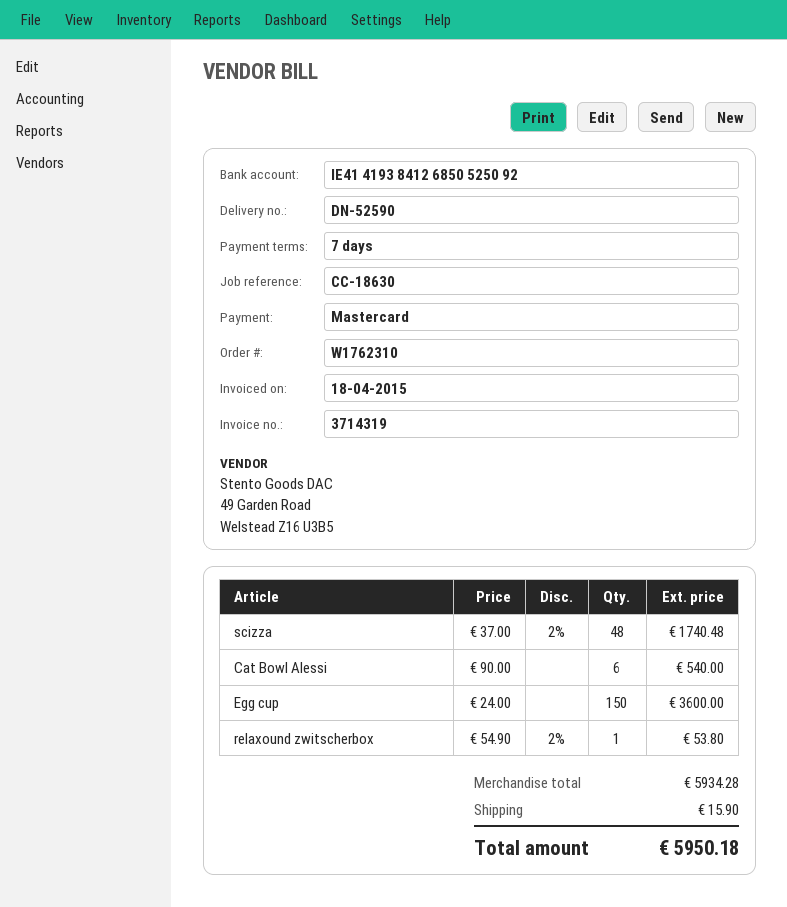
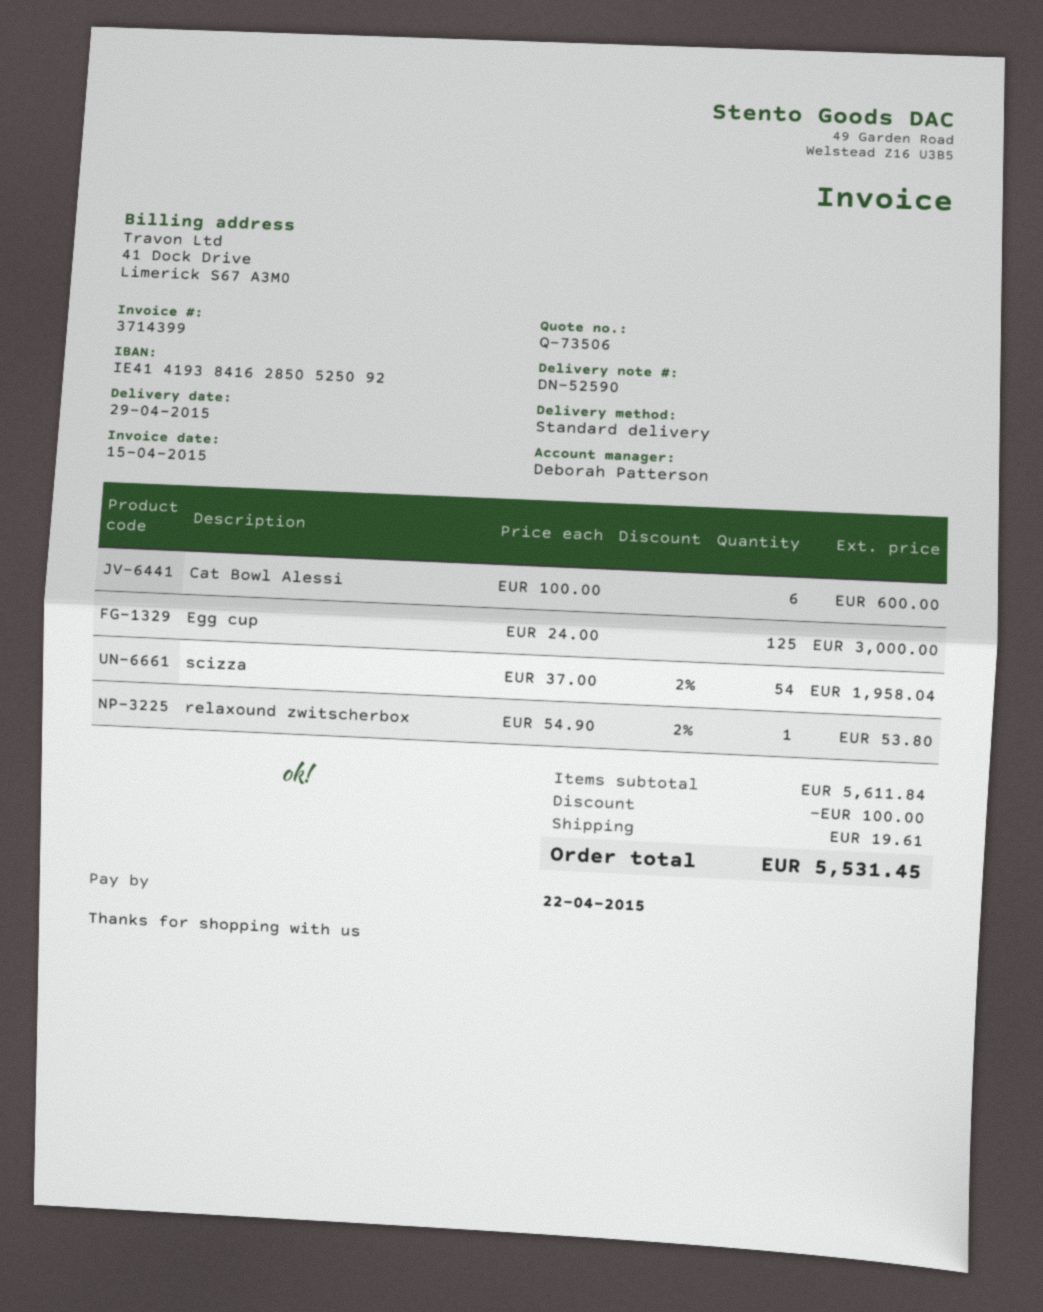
invoice number: 3714319 -> 3714399
invoice date: 2015-04-18 -> 2015-04-15
bank account: IE41419384126850525092 -> IE41419384162850525092
scizza: 48 x 37.00 - 2% = 1740.48 -> 54 x 37.00 - 2% = 1958.04
Cat Bowl Alessi: 6 x 90.00 = 540.00 -> 6 x 100.00 = 600.00
Egg cup: 150 x 24.00 = 3600.00 -> 125 x 24.00 = 3000.00
subtotal: 5934.28 -> 5611.84
discount: none -> 100.00
shipping: 15.90 -> 19.61
total: 5950.18 -> 5531.45

